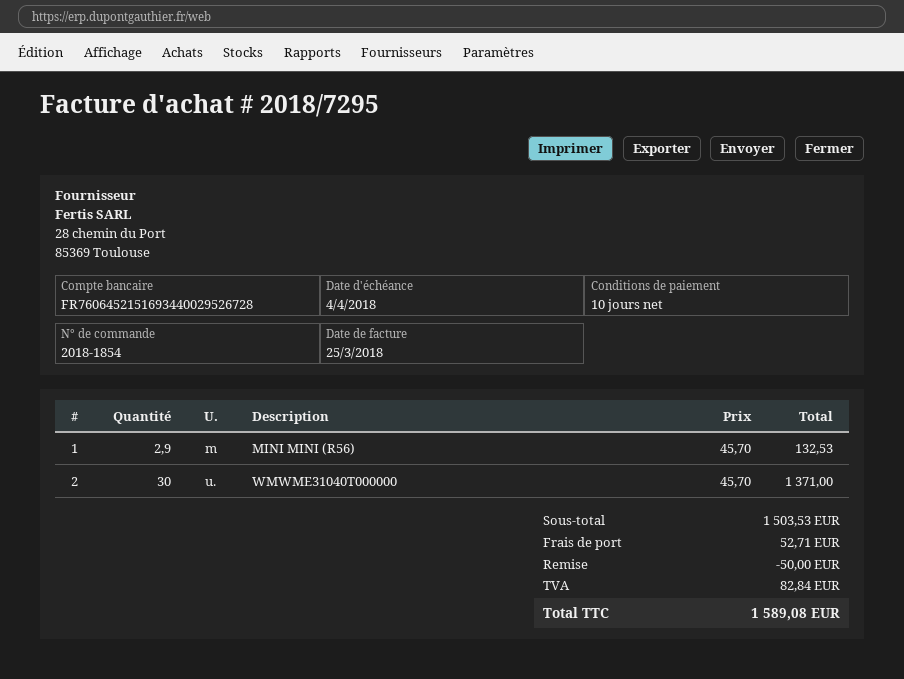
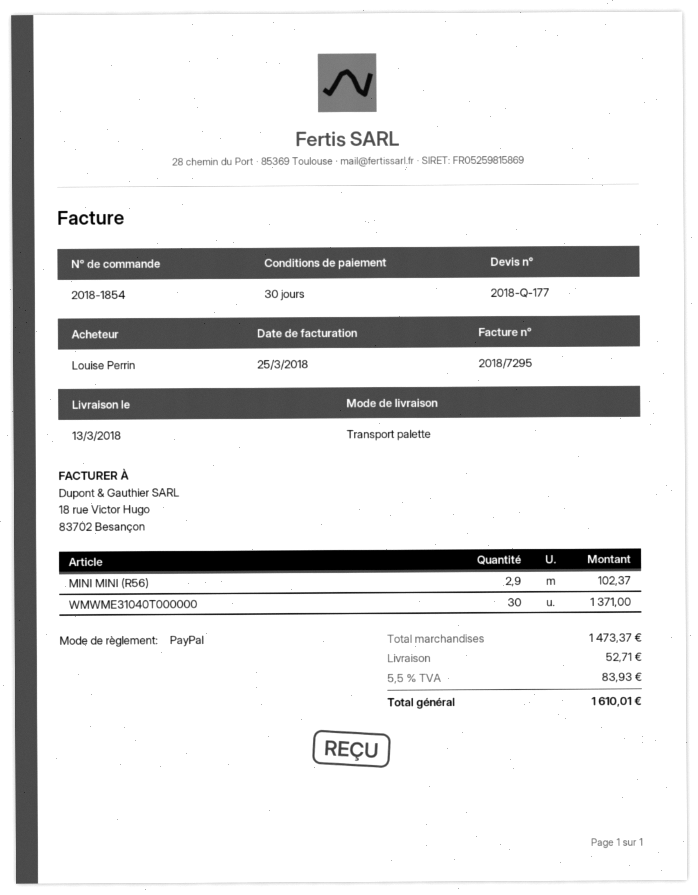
payment terms: 10 days -> 30 days
MINI MINI (R56): 2.9 for 132.53 -> 2.9 for 102.37
subtotal: 1503.53 -> 1473.37
discount: 50.00 -> none
tax: 82.84 -> 83.93
total: 1589.08 -> 1610.01

